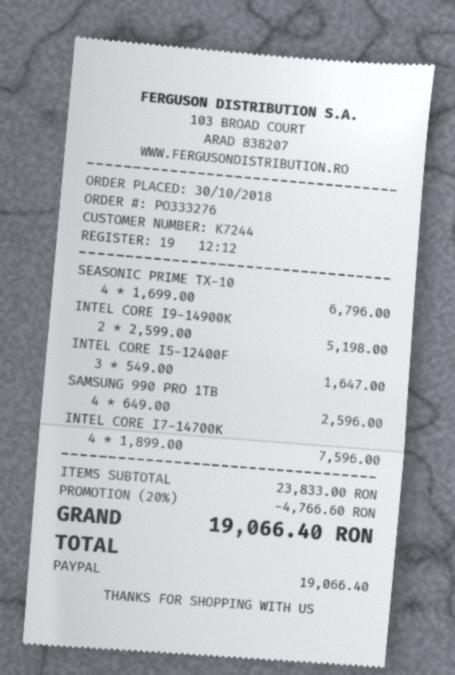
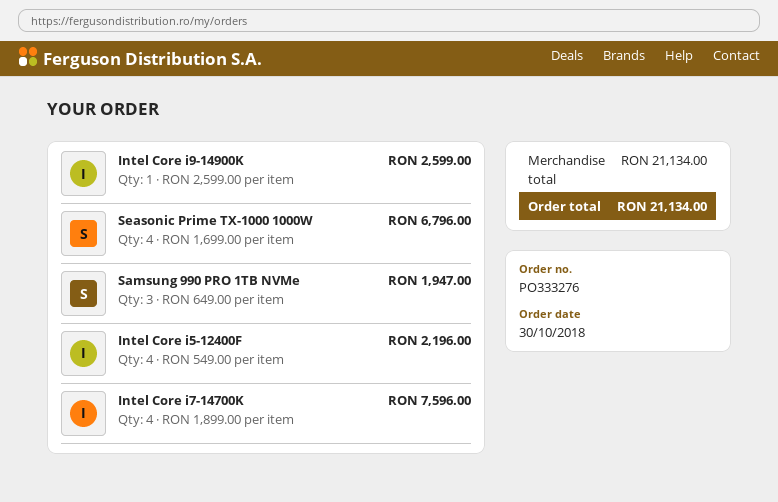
INTEL CORE I9-14900K: 2 x 2599.00 = 5198.00 -> 1 x 2599.00 = 2599.00
INTEL CORE I5-12400F: 3 x 549.00 = 1647.00 -> 4 x 549.00 = 2196.00
SAMSUNG 990 PRO 1TB: 4 x 649.00 = 2596.00 -> 3 x 649.00 = 1947.00
subtotal: 23833.00 -> 21134.00
discount: 20% = 4766.60 -> none
total: 19066.40 -> 21134.00

